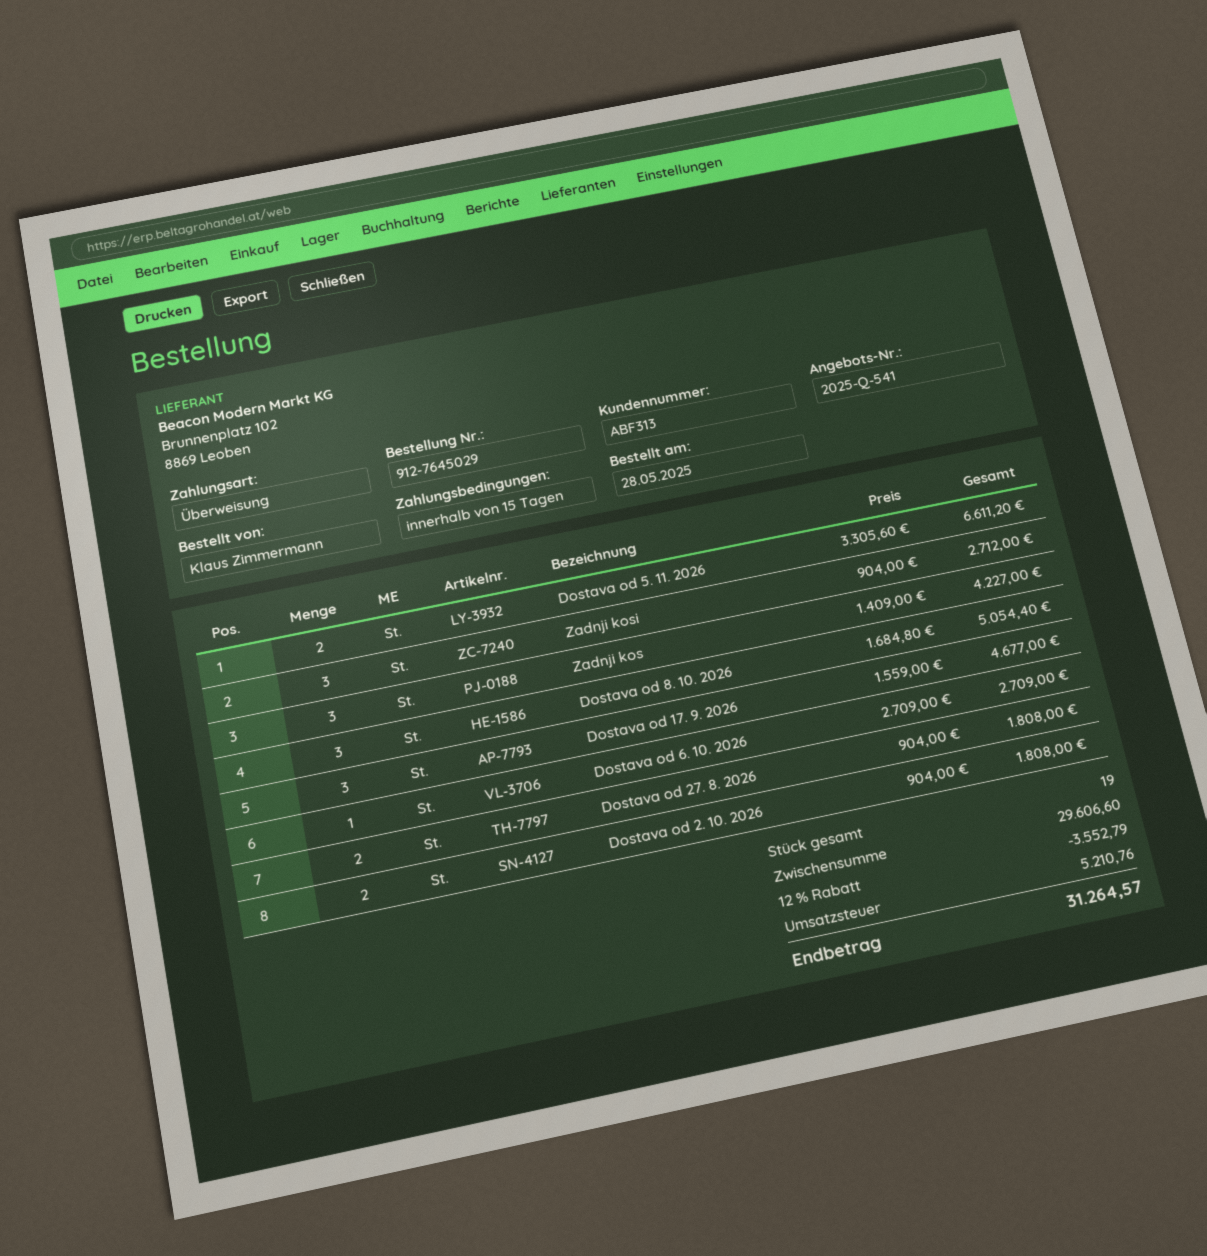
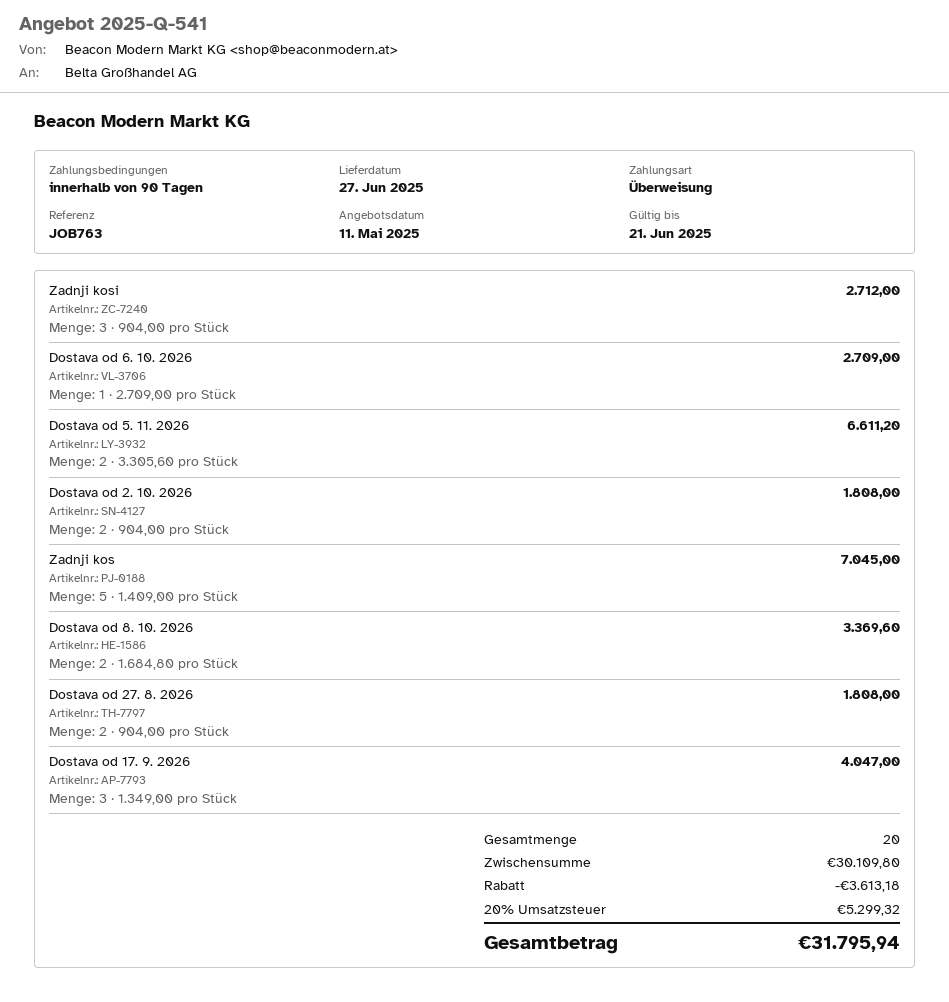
payment terms: 15 days -> 90 days
Zadnji kos: 3 x 1409.00 = 4227.00 -> 5 x 1409.00 = 7045.00
Dostava od 8. 10. 2026: 3 x 1684.80 = 5054.40 -> 2 x 1684.80 = 3369.60
Dostava od 17. 9. 2026: 3 x 1559.00 = 4677.00 -> 3 x 1349.00 = 4047.00
total quantity: 19 -> 20
subtotal: 29606.60 -> 30109.80
discount: 3552.79 -> 3613.18
tax: 5210.76 -> 5299.32
total: 31264.57 -> 31795.94

